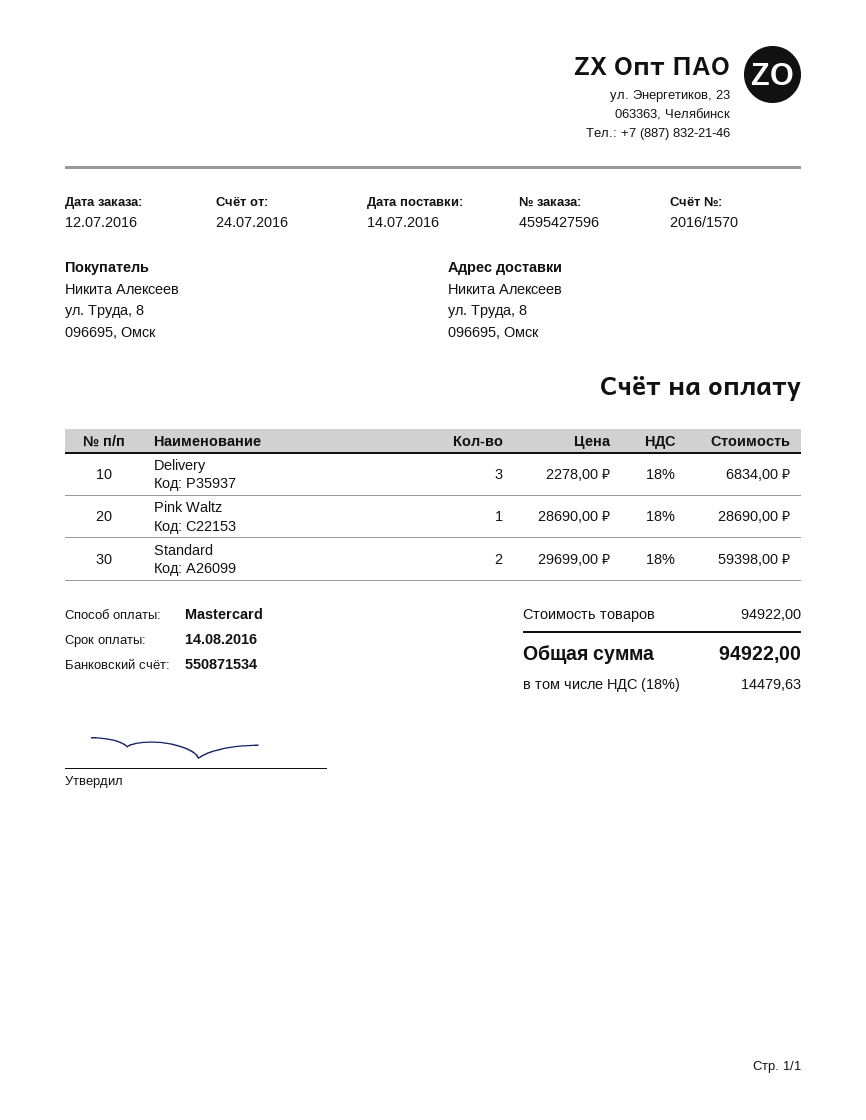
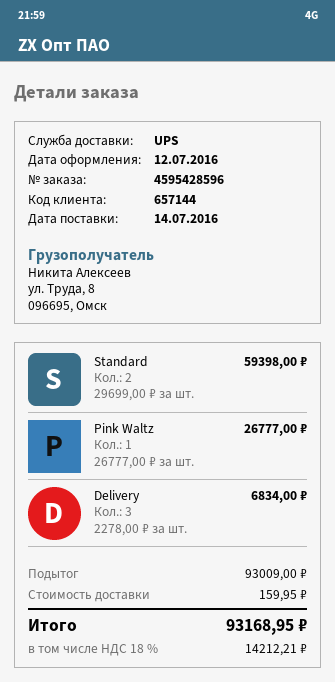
order number: 4595427596 -> 4595428596
Pink Waltz: 1 x 28690.00 = 28690.00 -> 1 x 26777.00 = 26777.00
subtotal: 94922.00 -> 93009.00
shipping: none -> 159.95
tax: 18% = 14479.63 -> 18% = 14212.21
total: 94922.00 -> 93168.95

